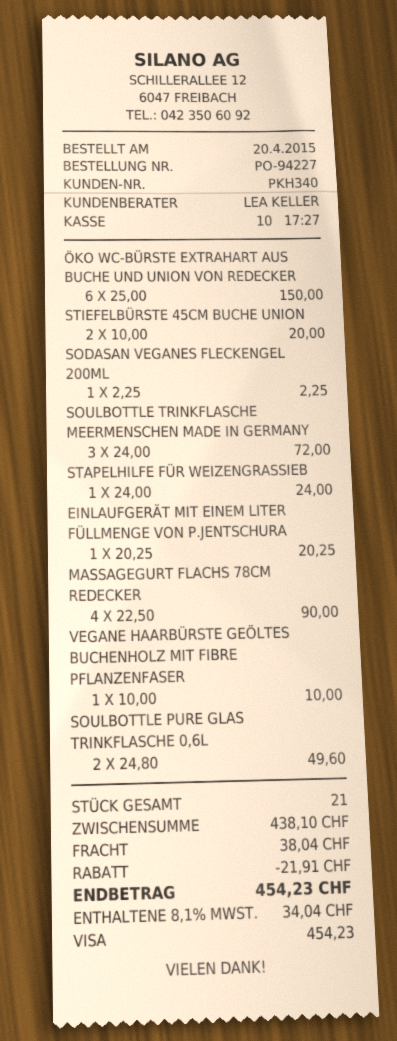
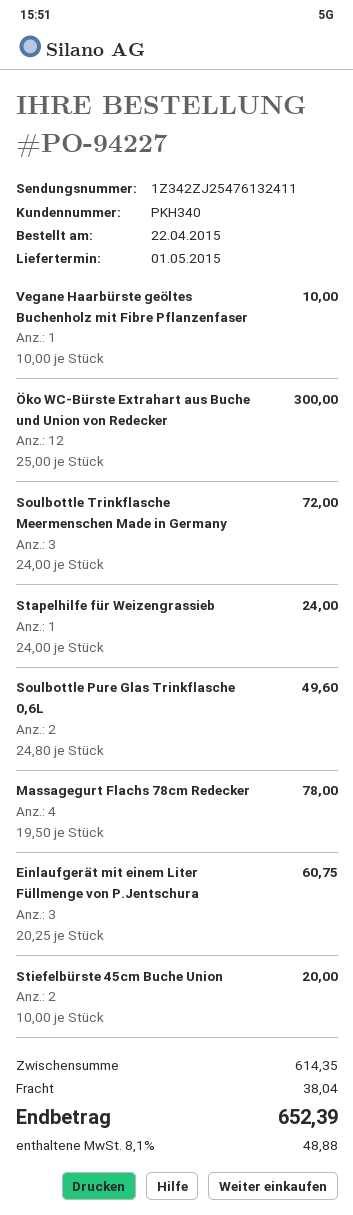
order date: 2015-04-20 -> 2015-04-22
ÖKO WC-BÜRSTE EXTRAHART AUS BUCHE UND UNION VON REDECKER: 6 x 25.00 = 150.00 -> 12 x 25.00 = 300.00
SODASAN VEGANES FLECKENGEL 200ML: 1 x 2.25 = 2.25 -> none
EINLAUFGERÄT MIT EINEM LITER FÜLLMENGE VON P.JENTSCHURA: 1 x 20.25 = 20.25 -> 3 x 20.25 = 60.75
MASSAGEGURT FLACHS 78CM REDECKER: 4 x 22.50 = 90.00 -> 4 x 19.50 = 78.00
subtotal: 438.10 -> 614.35
discount: 21.91 -> none
tax: 8.1% = 34.04 -> 8.1% = 48.88
total: 454.23 -> 652.39

